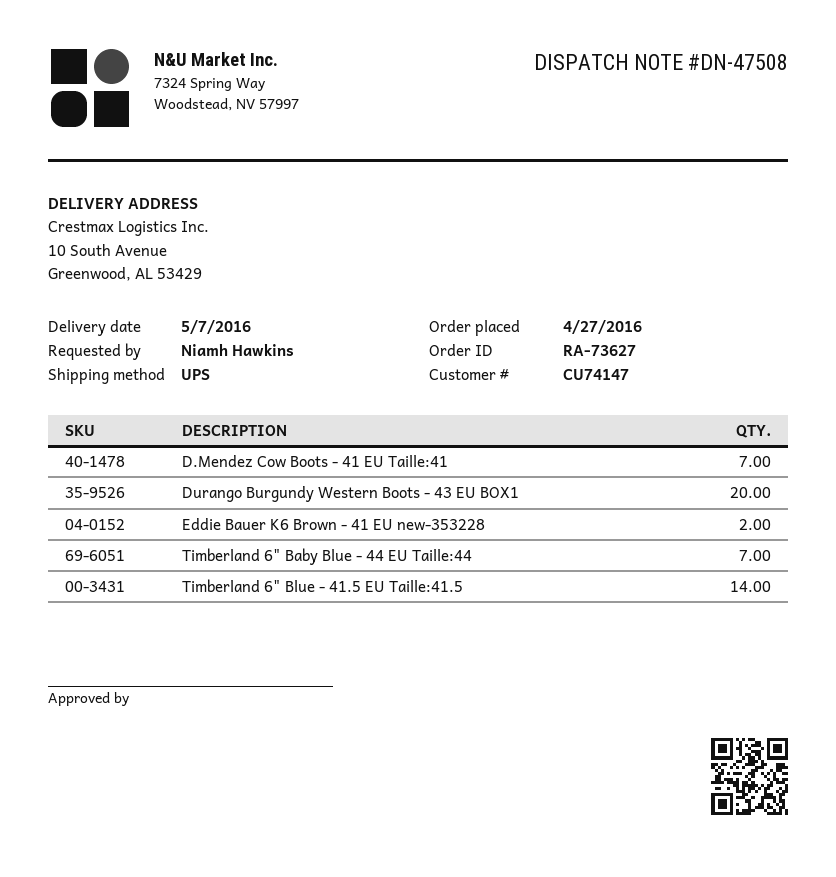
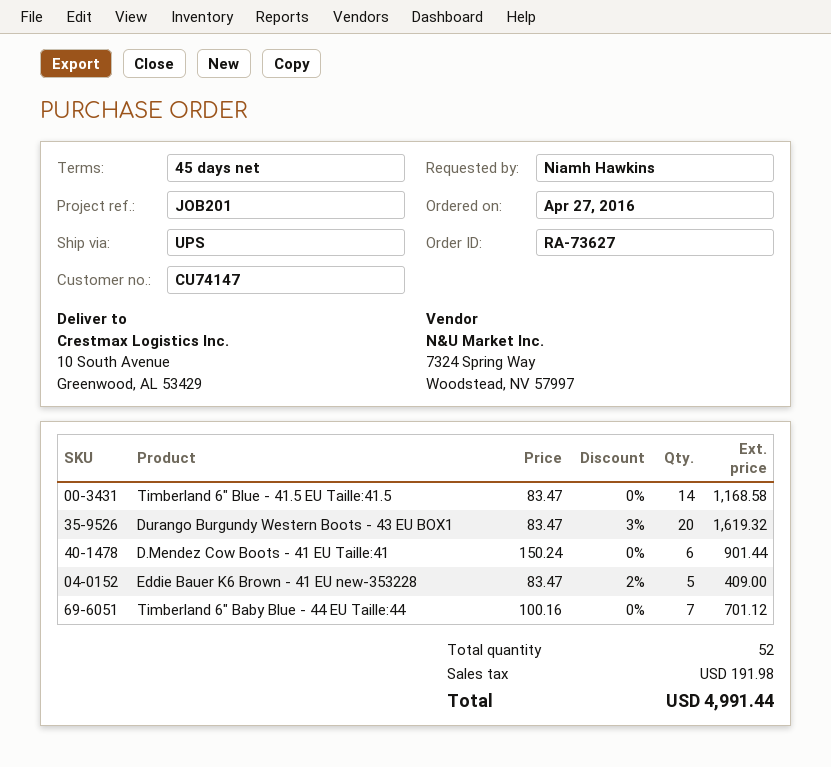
D.Mendez Cow Boots - 41 EU Taille:41: 7 -> 6
Eddie Bauer K6 Brown - 41 EU new-353228: 2 -> 5

